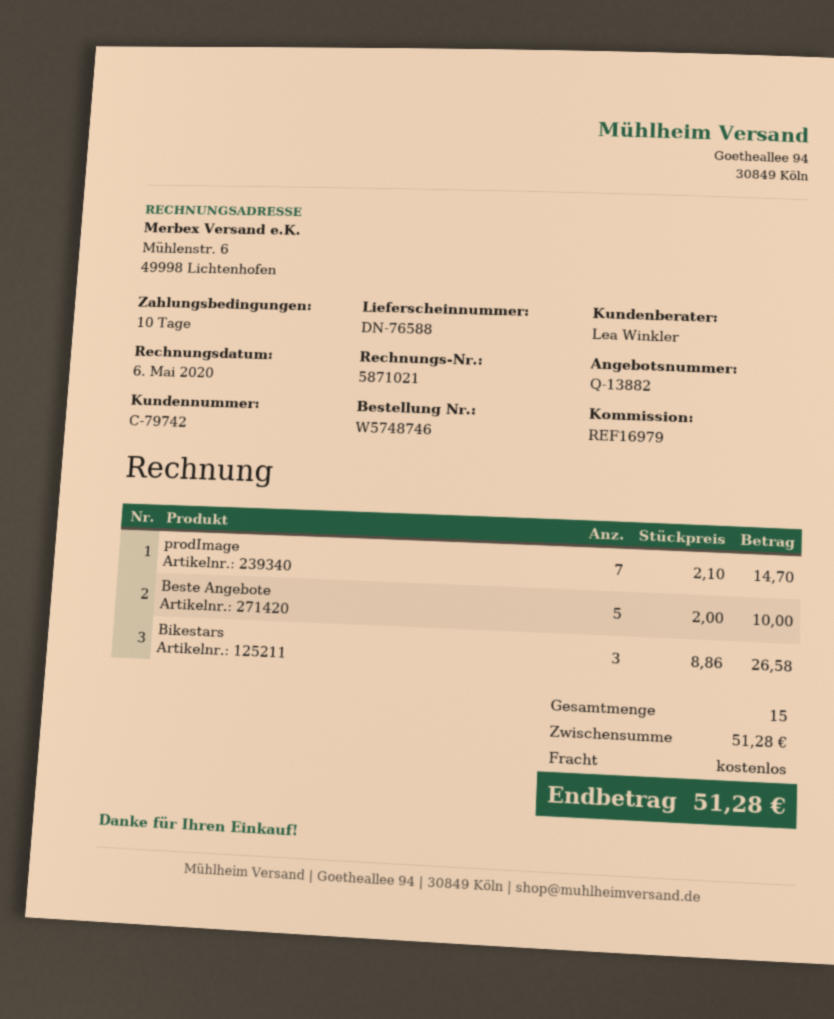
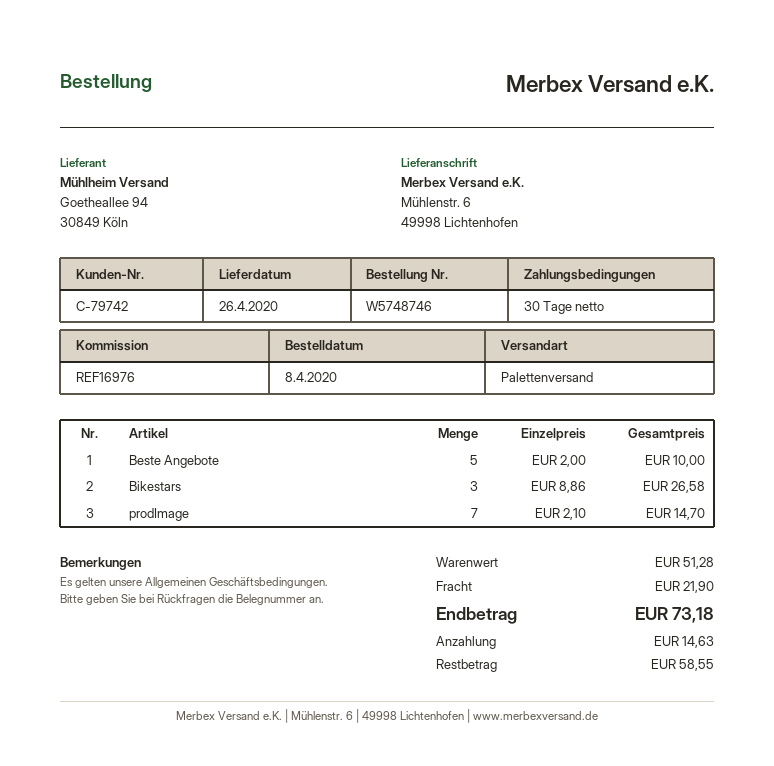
payment terms: 10 days -> 30 days
reference: REF16979 -> REF16976
shipping: 0.00 -> 21.90
total: 51.28 -> 73.18

